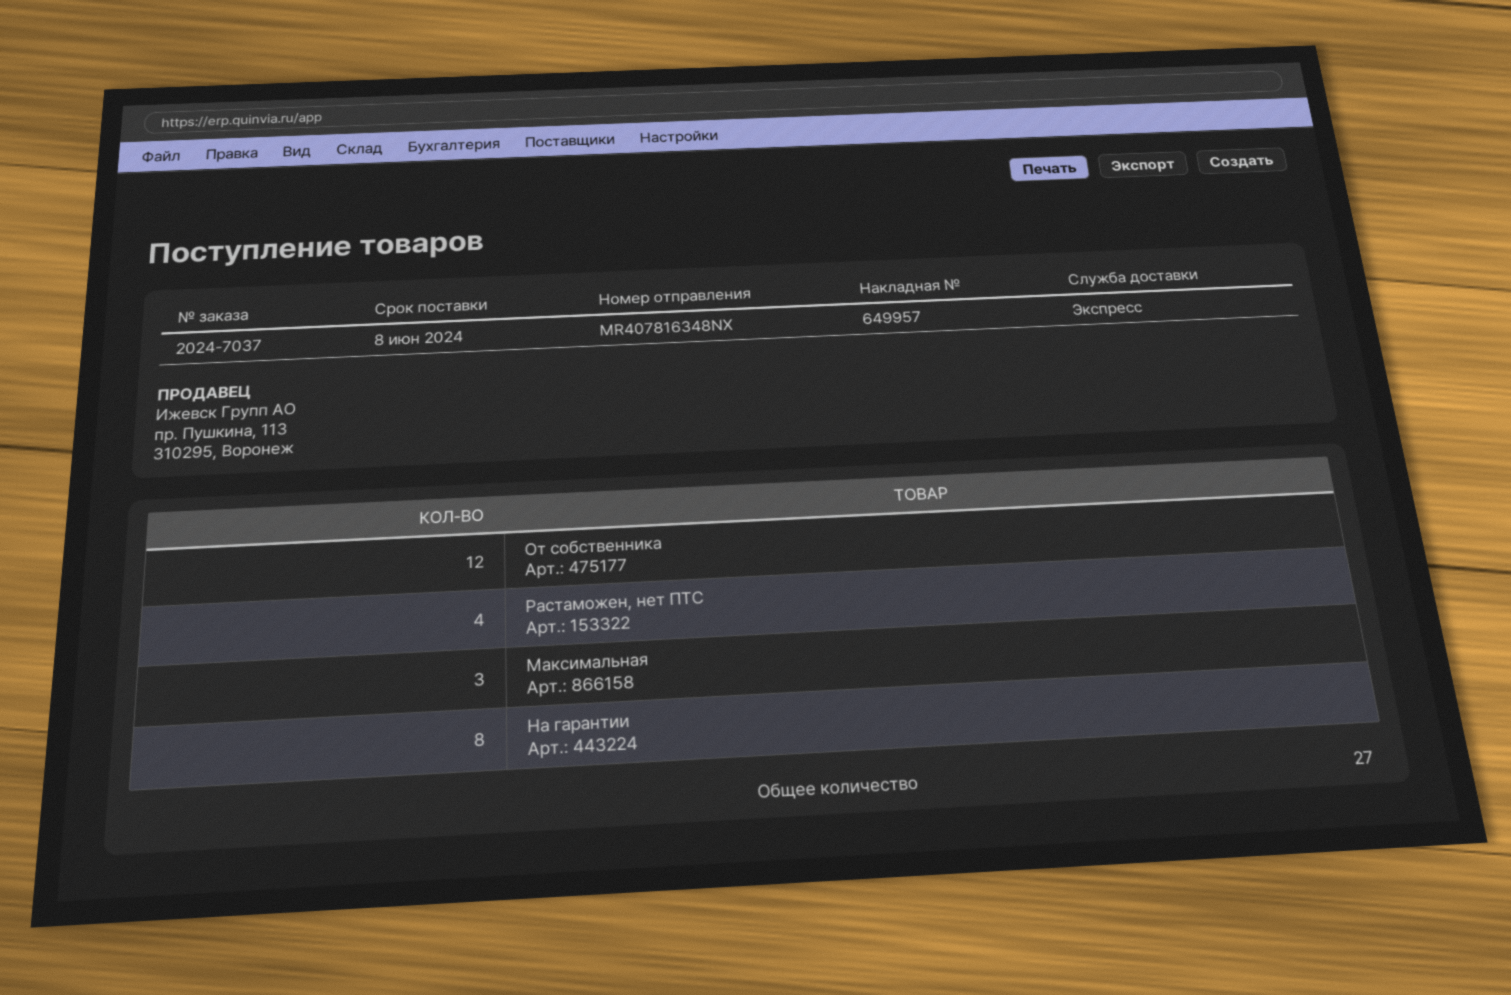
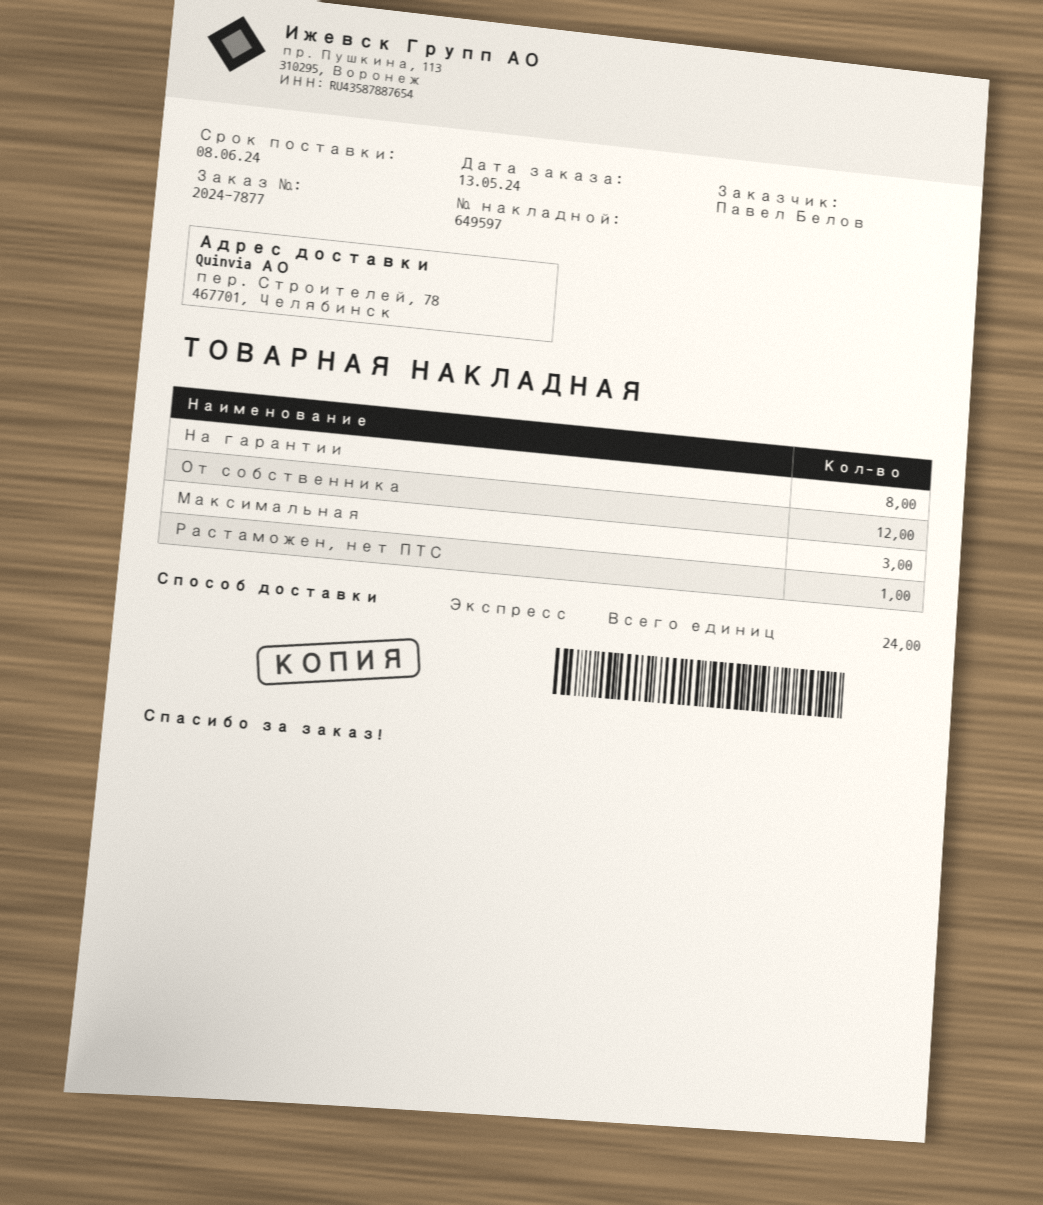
order number: 2024-7037 -> 2024-7877
delivery note number: 649957 -> 649597
Растаможен, нет ПТС: 4 -> 1
total quantity: 27 -> 24

